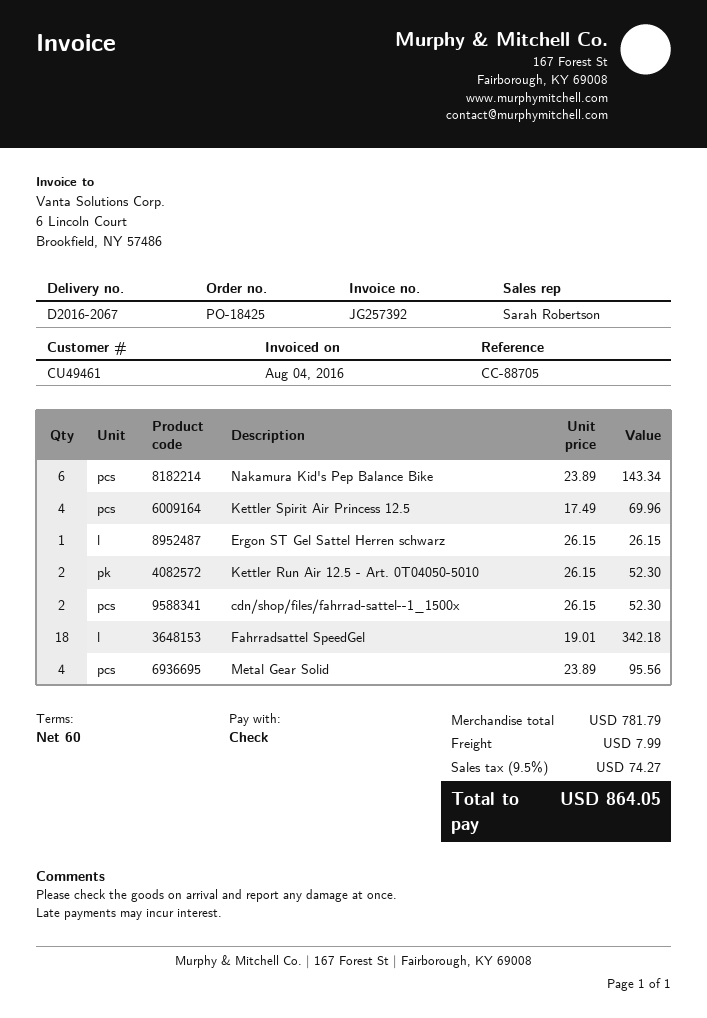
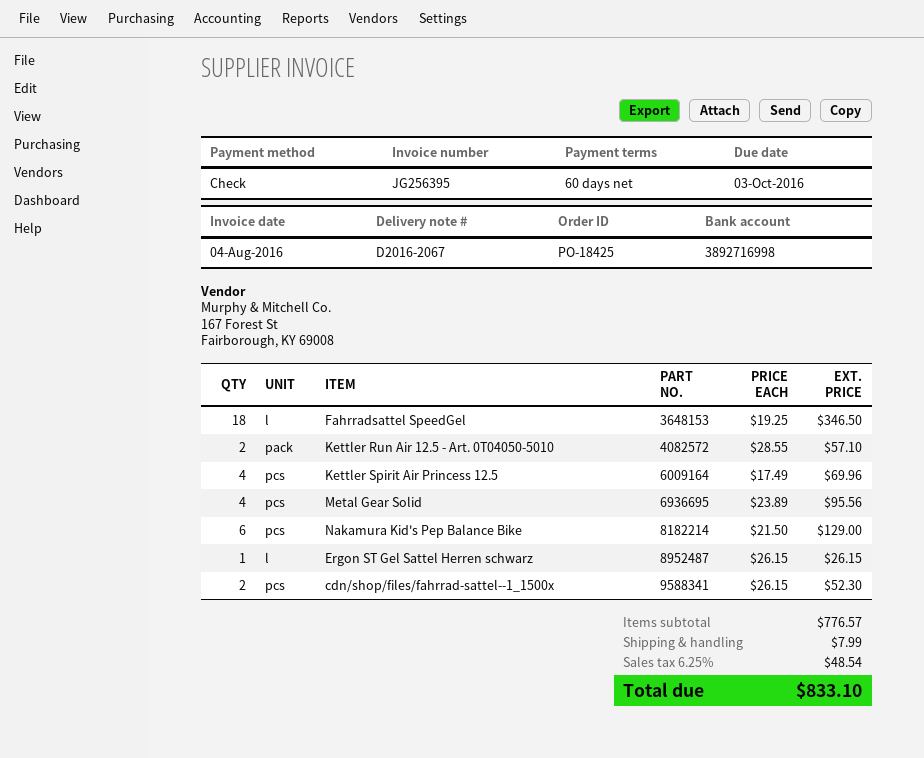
invoice number: JG257392 -> JG256395
Nakamura Kid's Pep Balance Bike: 6 x 23.89 = 143.34 -> 6 x 21.50 = 129.00
Kettler Run Air 12.5 - Art. 0T04050-5010: 2 x 26.15 = 52.30 -> 2 x 28.55 = 57.10
Fahrradsattel SpeedGel: 18 x 19.01 = 342.18 -> 18 x 19.25 = 346.50
subtotal: 781.79 -> 776.57
tax: 9.5% = 74.27 -> 6.25% = 48.54
total: 864.05 -> 833.10

